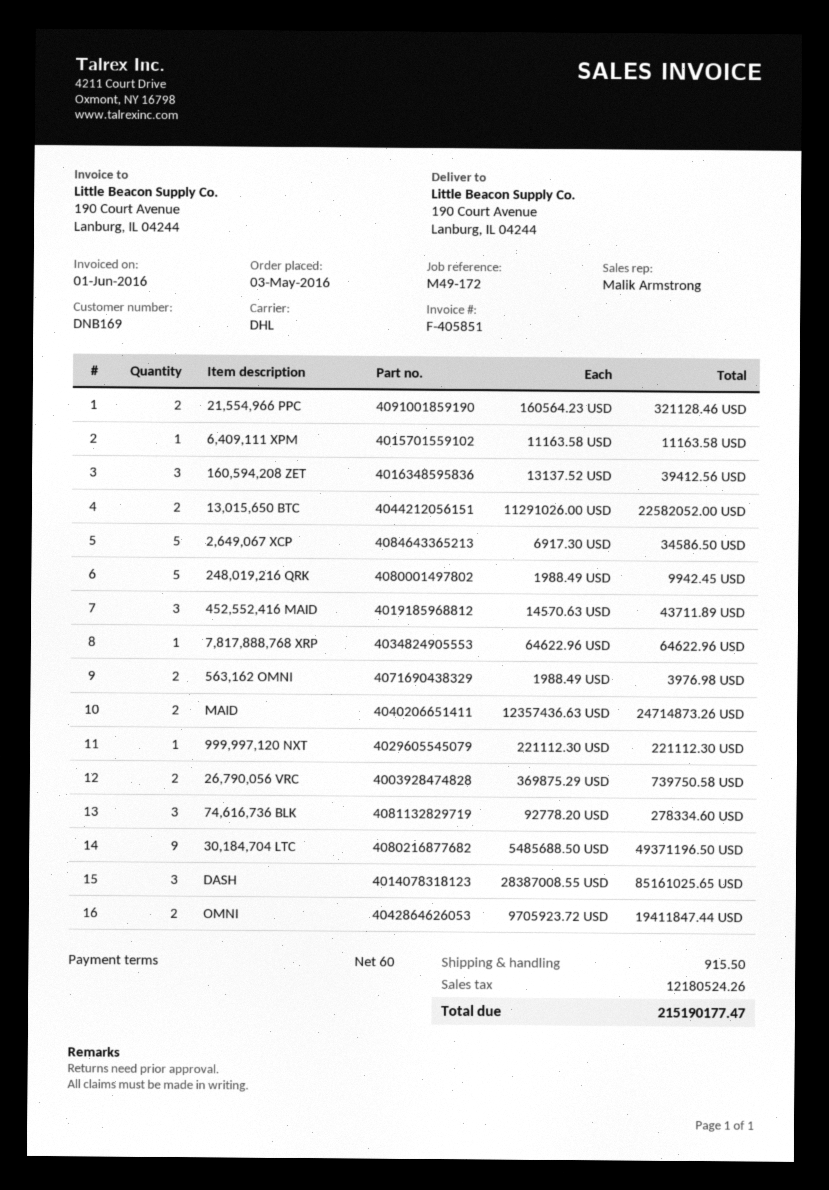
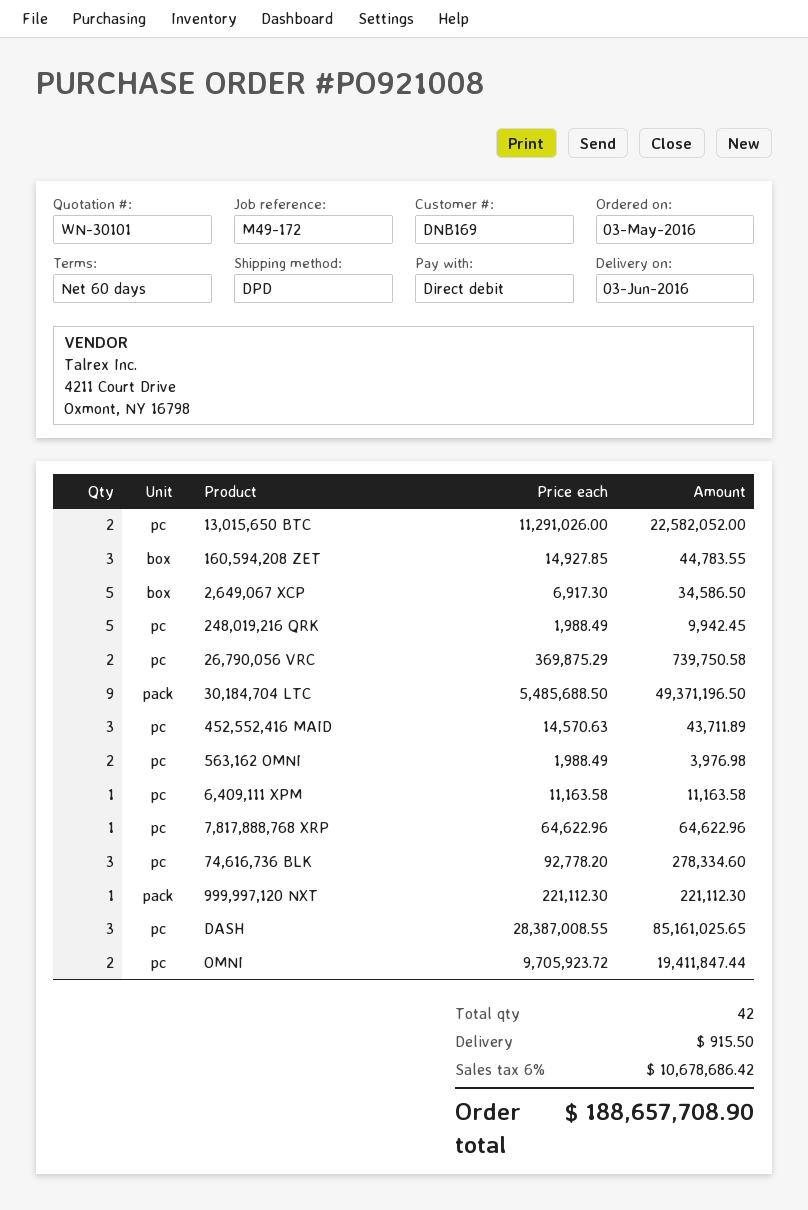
shipping method: DHL -> DPD
21,554,966 PPC: 2 x 160564.23 = 321128.46 -> none
160,594,208 ZET: 3 x 13137.52 = 39412.56 -> 3 x 14927.85 = 44783.55
MAID: 2 x 12357436.63 = 24714873.26 -> none
tax: 12180524.26 -> 10678686.42
total: 215190177.47 -> 188657708.90

